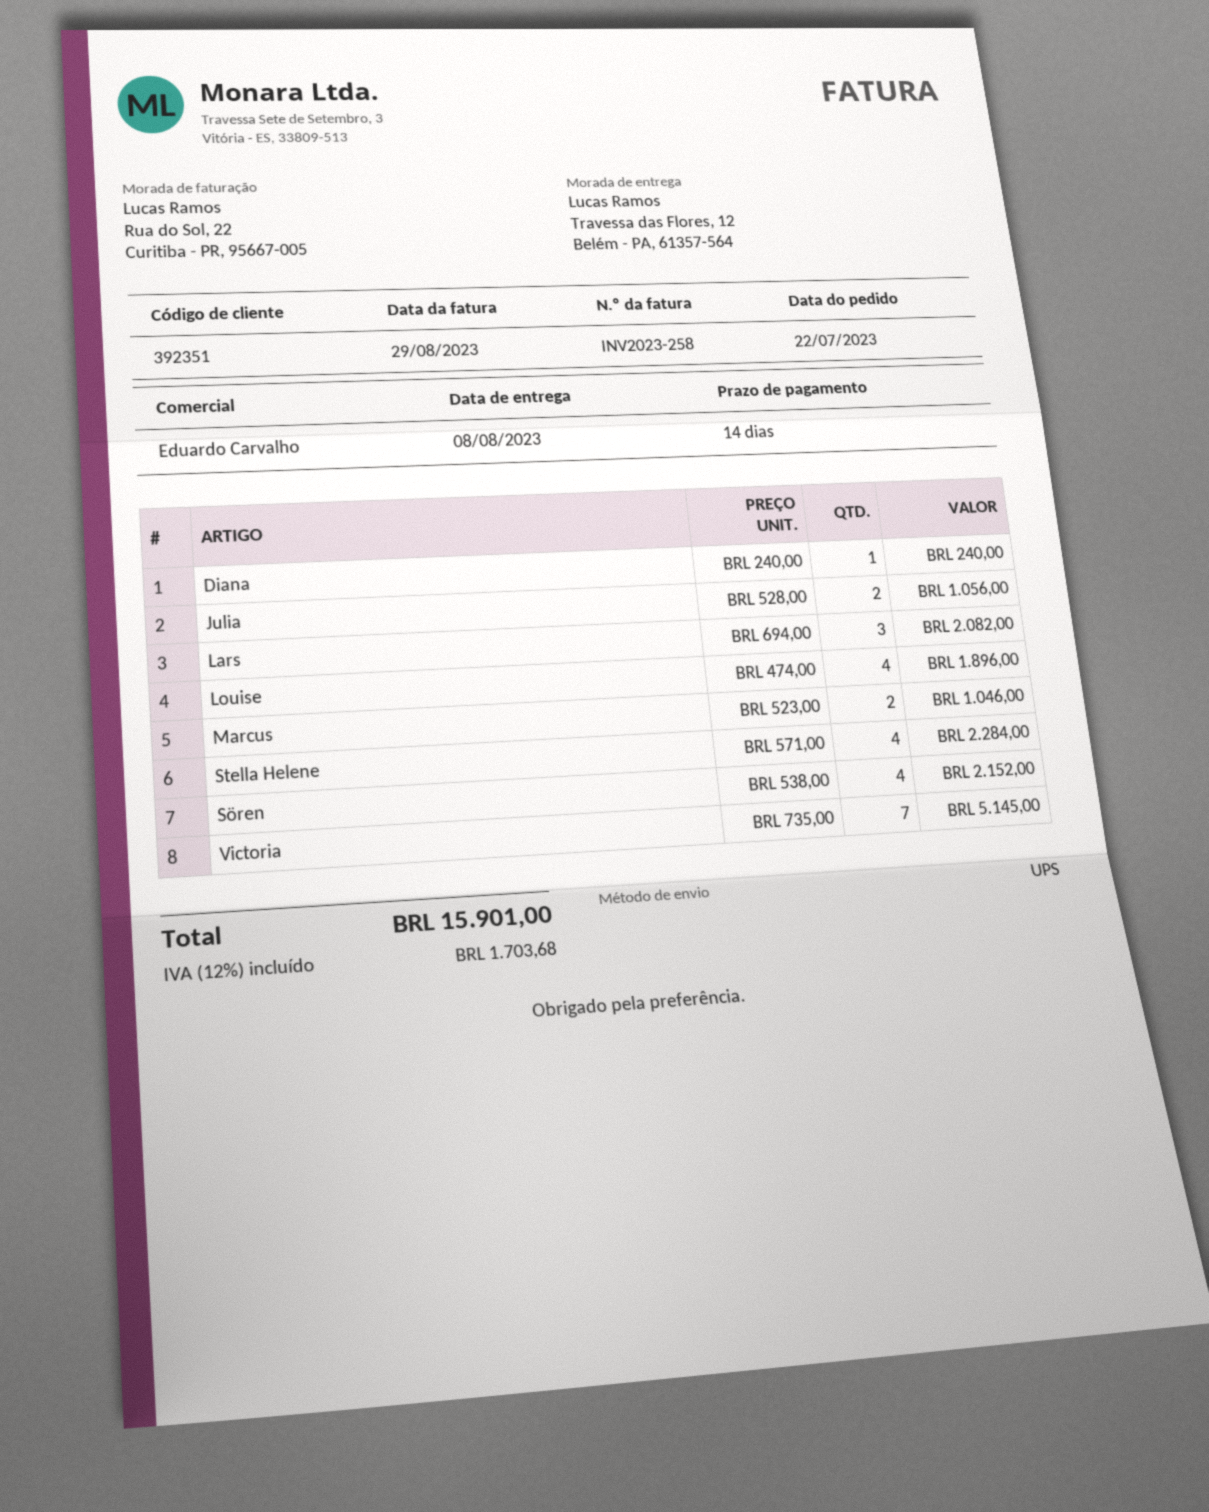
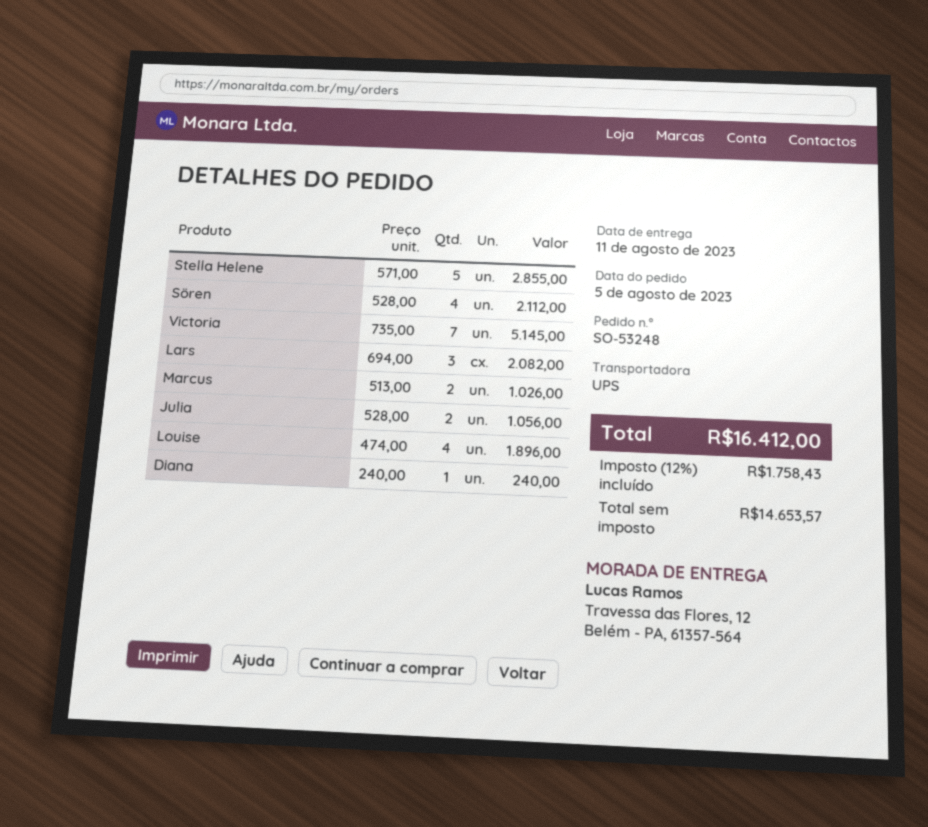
order date: 2023-07-22 -> 2023-08-05
delivery date: 2023-08-08 -> 2023-08-11
Marcus: 2 x 523.00 = 1046.00 -> 2 x 513.00 = 1026.00
Stella Helene: 4 x 571.00 = 2284.00 -> 5 x 571.00 = 2855.00
Sören: 4 x 538.00 = 2152.00 -> 4 x 528.00 = 2112.00
tax: 12% = 1703.68 -> 12% = 1758.43
total: 15901.00 -> 16412.00

